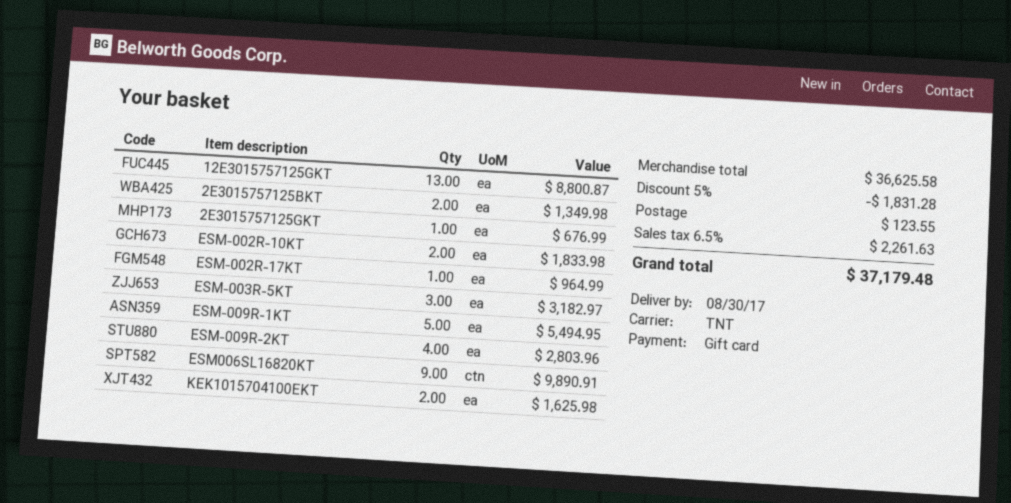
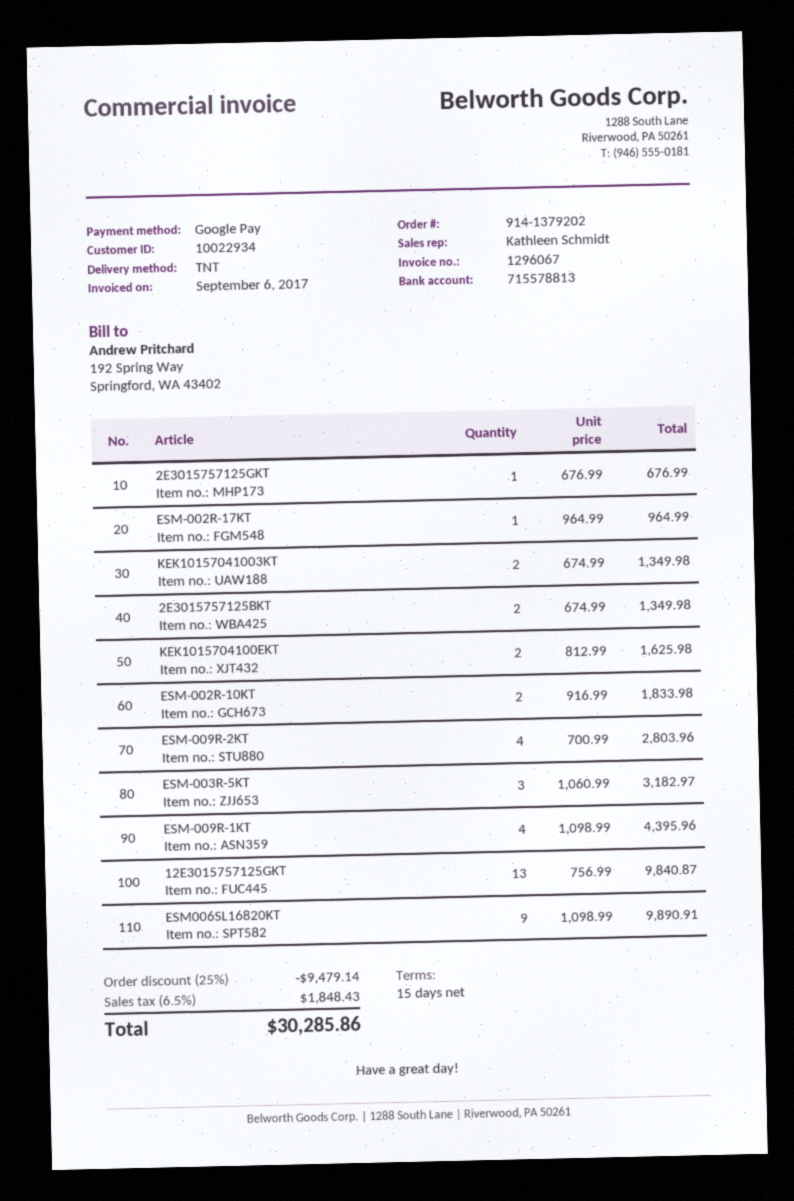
payment method: gift card -> Google Pay
12E3015757125GKT: 13 for 8800.87 -> 13 for 9840.87
ESM-009R-1KT: 5 for 5494.95 -> 4 for 4395.96
KEK10157041003KT: none -> 2 for 1349.98
discount: 5% = 1831.28 -> 25% = 9479.14
shipping: 123.55 -> none
tax: 6.5% = 2261.63 -> 6.5% = 1848.43
total: 37179.48 -> 30285.86

